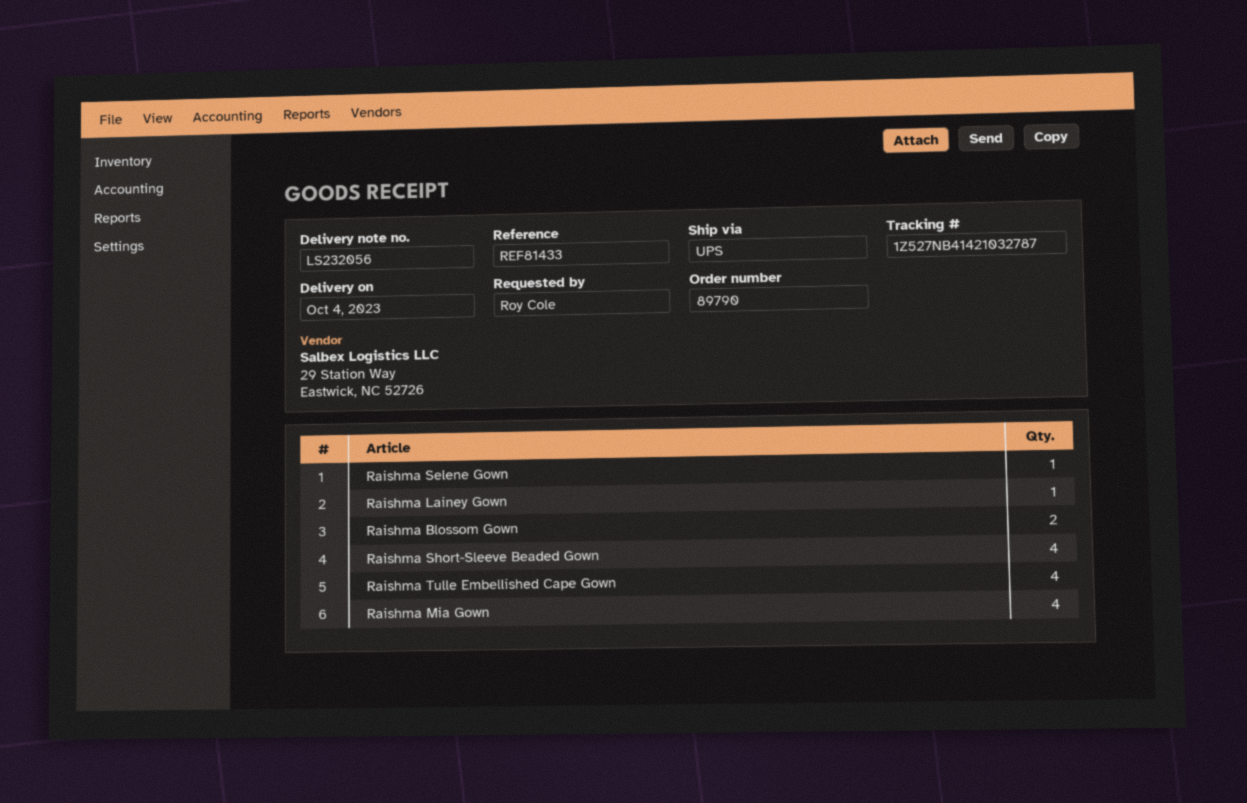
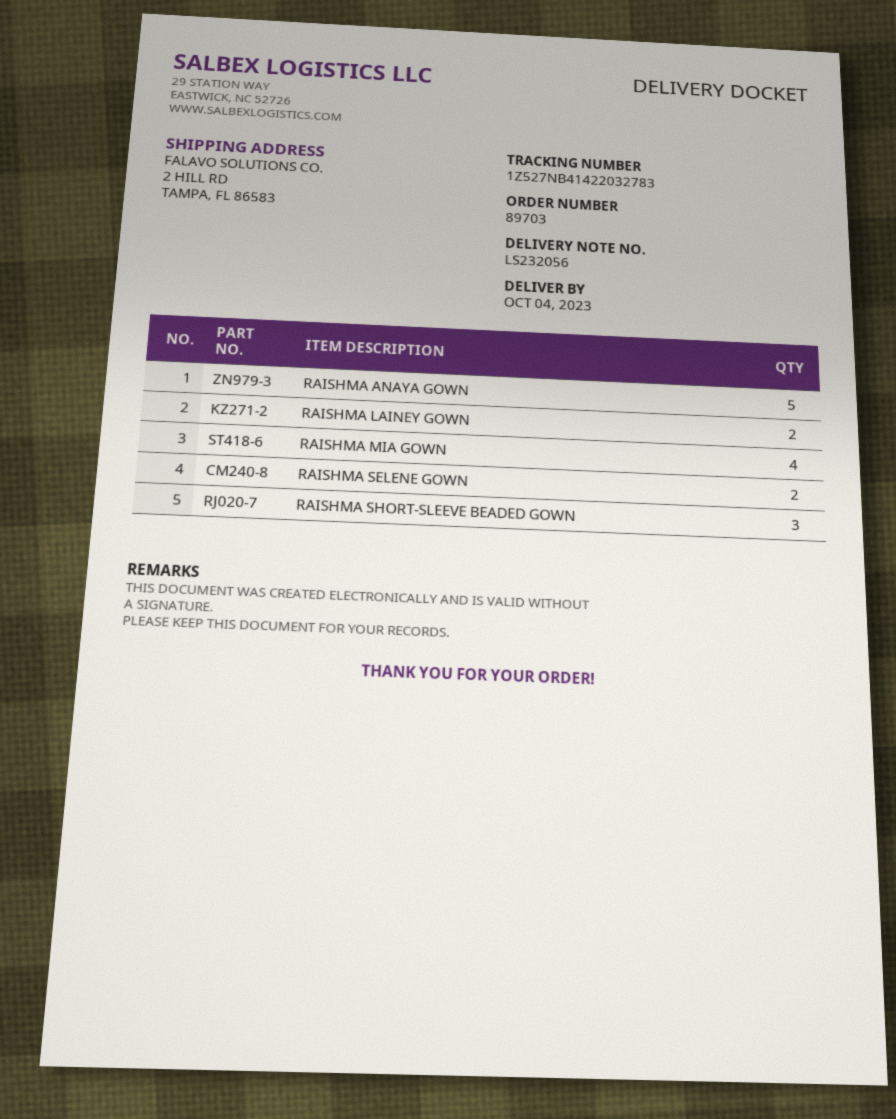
order number: 89790 -> 89703
tracking number: 1Z527NB41421032787 -> 1Z527NB41422032783
Raishma Selene Gown: 1 -> 2
Raishma Lainey Gown: 1 -> 2
Raishma Blossom Gown: 2 -> none
Raishma Short-Sleeve Beaded Gown: 4 -> 3
Raishma Tulle Embellished Cape Gown: 4 -> none
RAISHMA ANAYA GOWN: none -> 5

